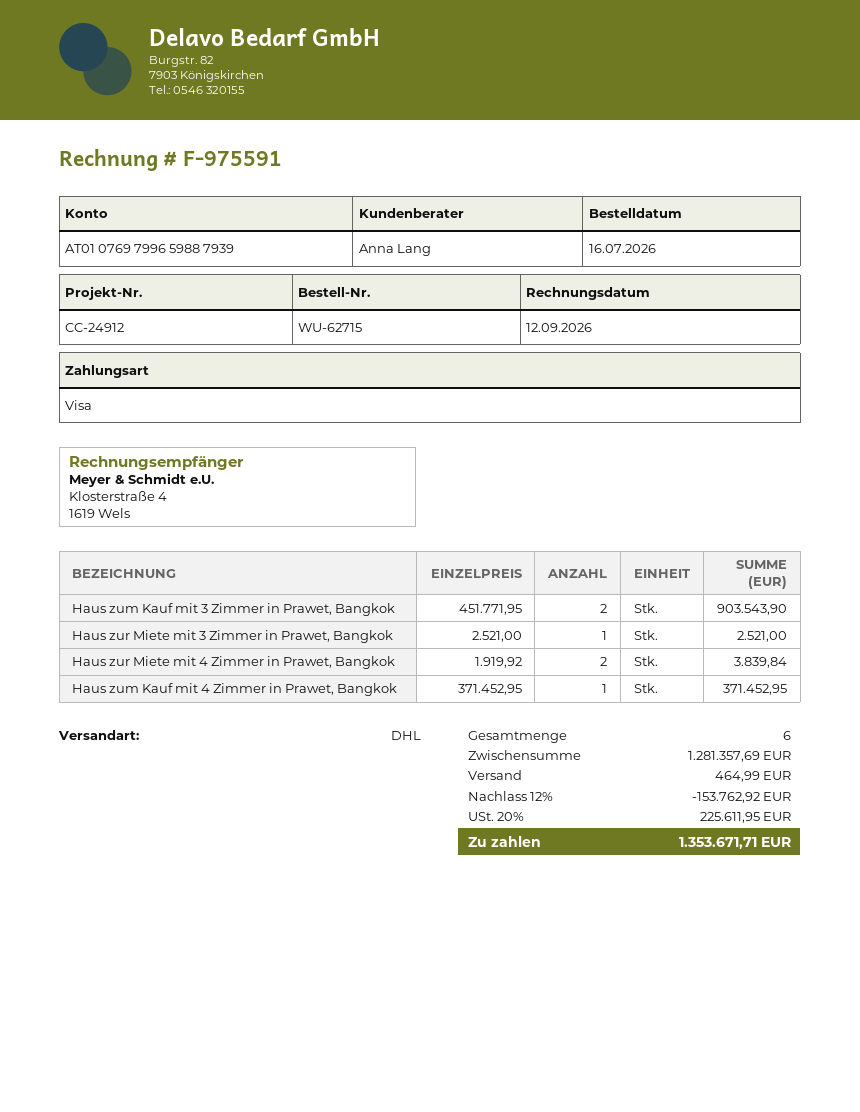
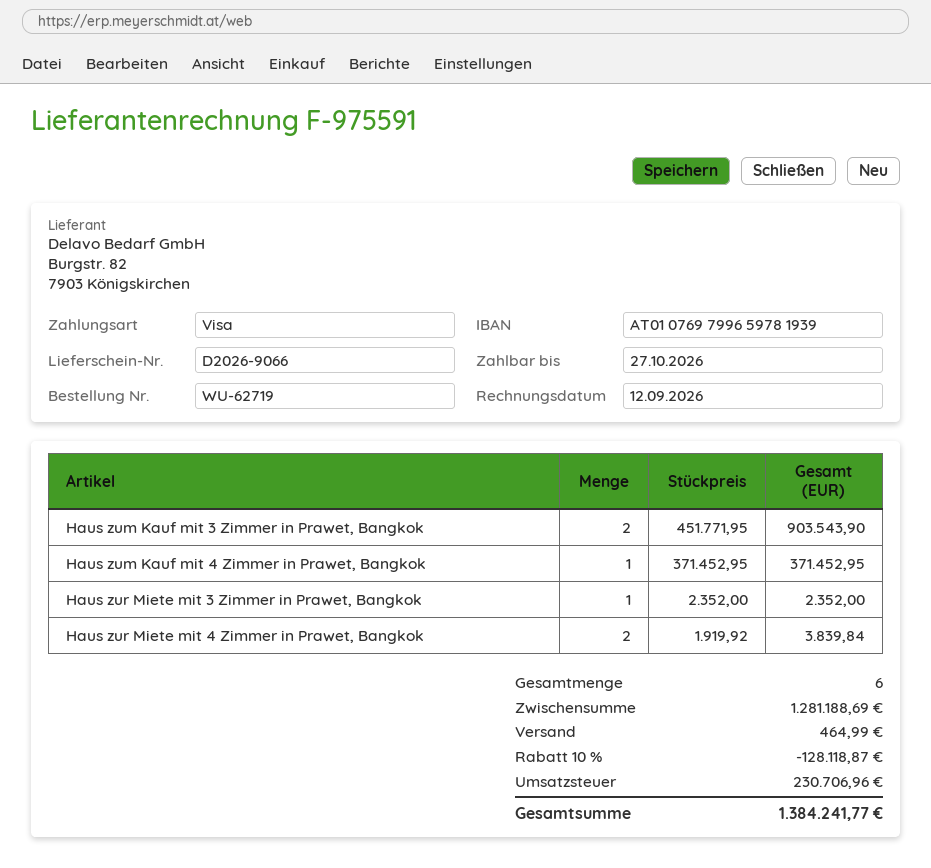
order number: WU-62715 -> WU-62719
bank account: AT010769799659887939 -> AT010769799659781939
Haus zur Miete mit 3 Zimmer in Prawet, Bangkok: 1 x 2521.00 = 2521.00 -> 1 x 2352.00 = 2352.00
subtotal: 1281357.69 -> 1281188.69
discount: 12% = 153762.92 -> 10% = 128118.87
tax: 225611.95 -> 230706.96
total: 1353671.71 -> 1384241.77

